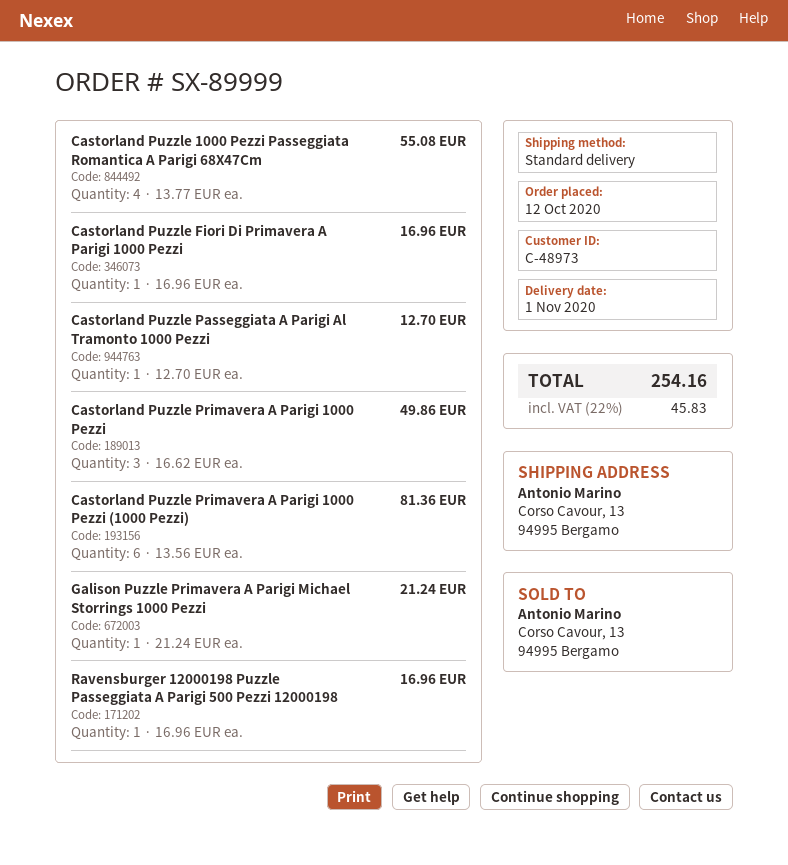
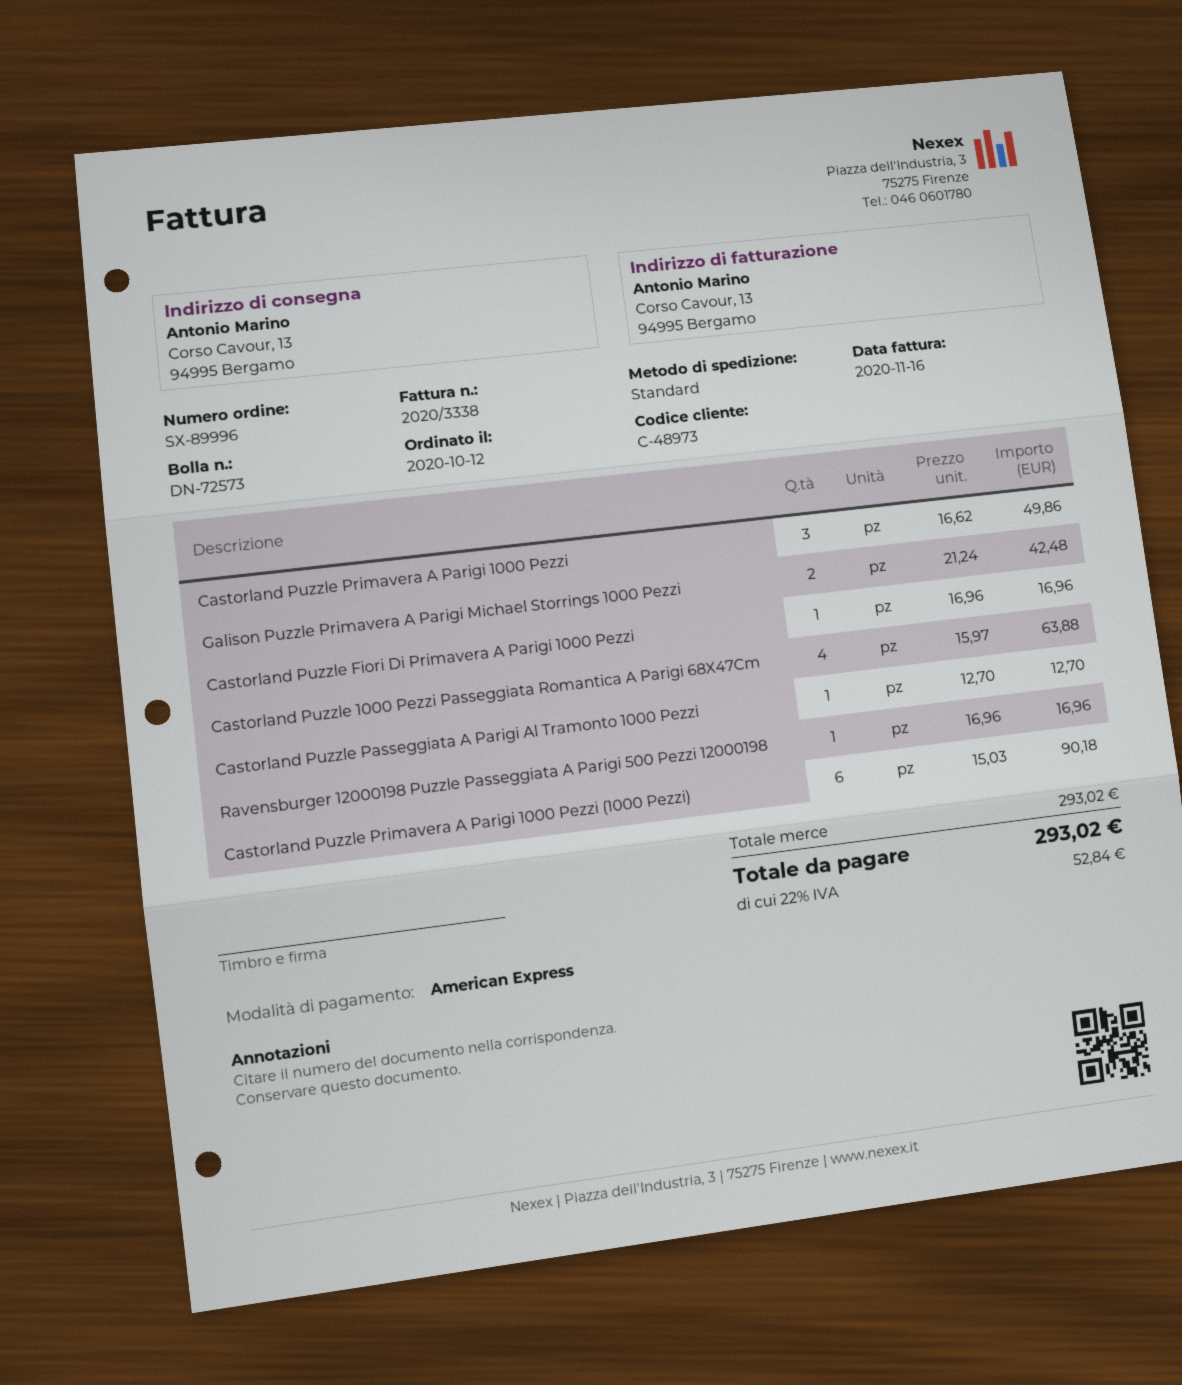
order number: SX-89999 -> SX-89996
Castorland Puzzle 1000 Pezzi Passeggiata Romantica A Parigi 68X47Cm: 4 x 13.77 = 55.08 -> 4 x 15.97 = 63.88
Castorland Puzzle Primavera A Parigi 1000 Pezzi (1000 Pezzi): 6 x 13.56 = 81.36 -> 6 x 15.03 = 90.18
Galison Puzzle Primavera A Parigi Michael Storrings 1000 Pezzi: 1 x 21.24 = 21.24 -> 2 x 21.24 = 42.48
tax: 22% = 45.83 -> 22% = 52.84
total: 254.16 -> 293.02

